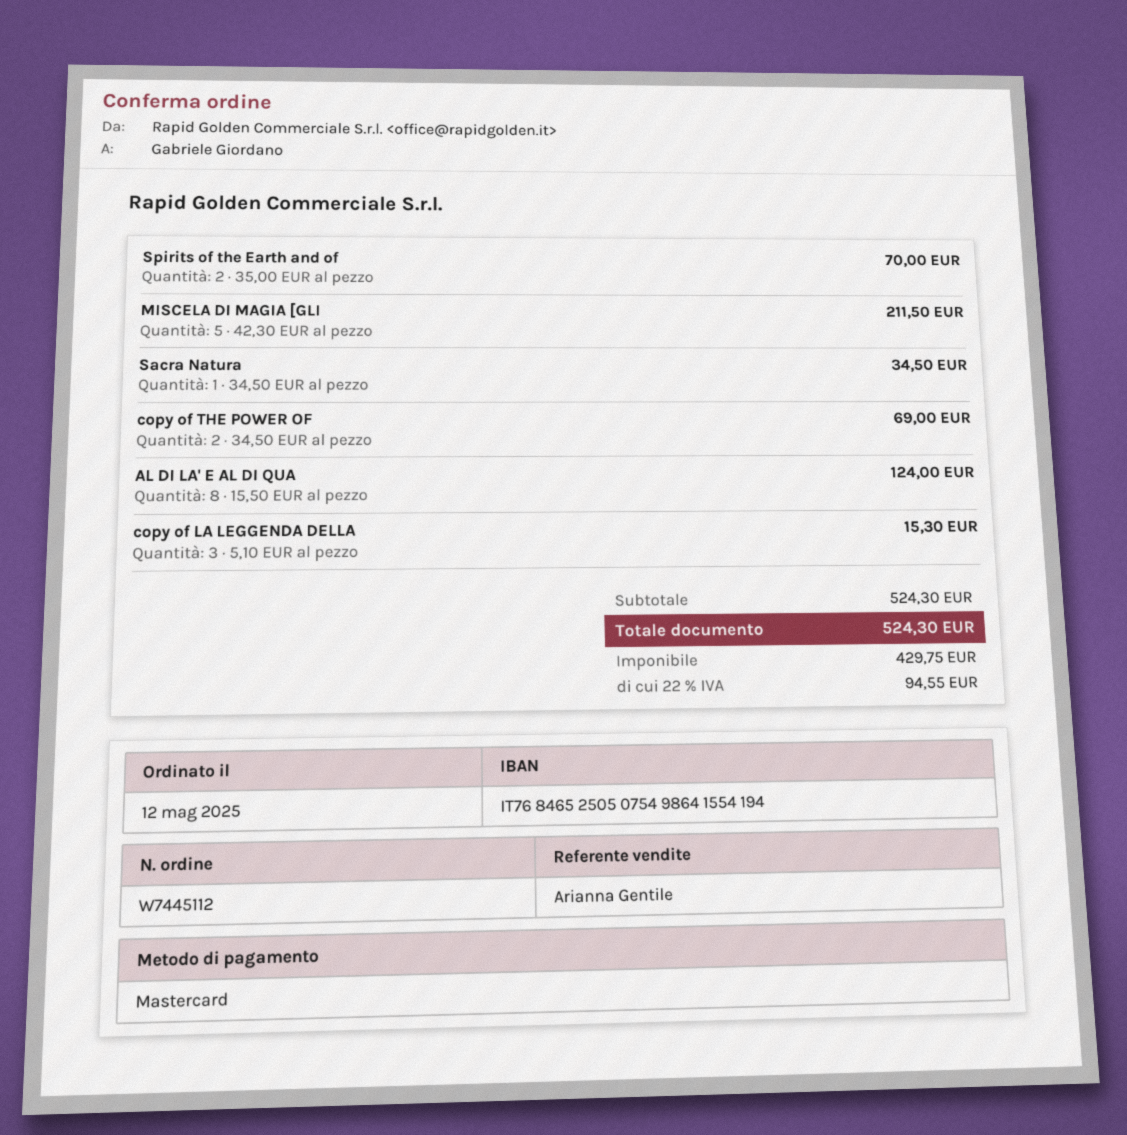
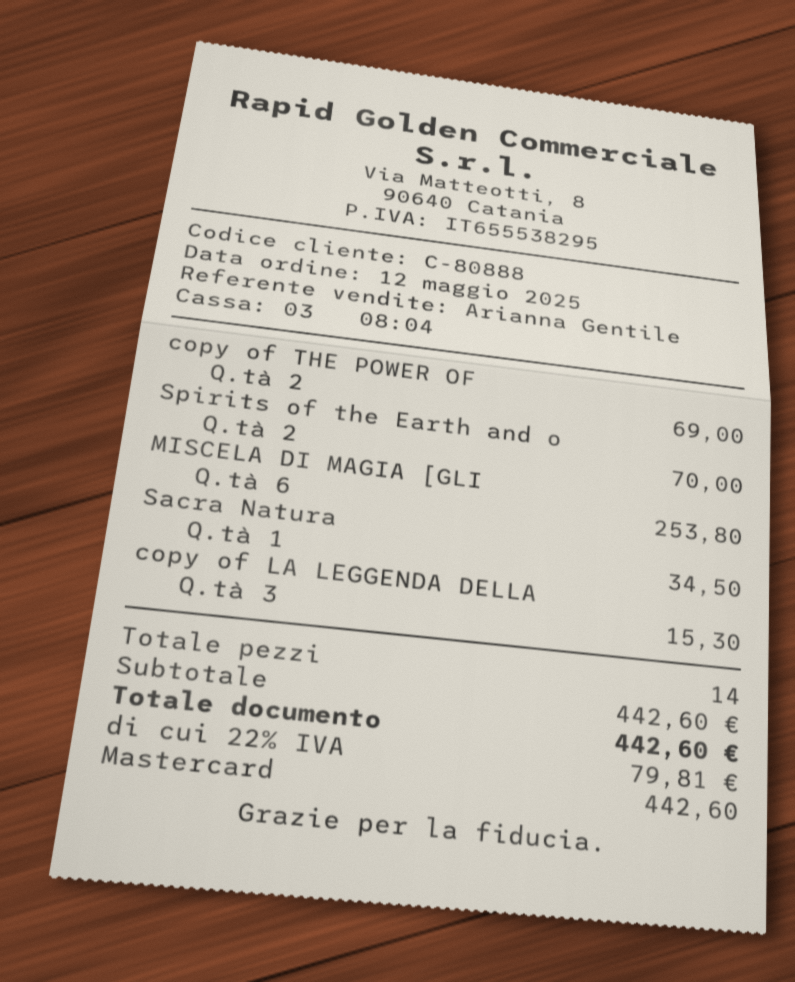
MISCELA DI MAGIA [GLI: 5 for 211.50 -> 6 for 253.80
AL DI LA' E AL DI QUA: 8 for 124.00 -> none
subtotal: 524.30 -> 442.60
tax: 22% = 94.55 -> 22% = 79.81
total: 524.30 -> 442.60

